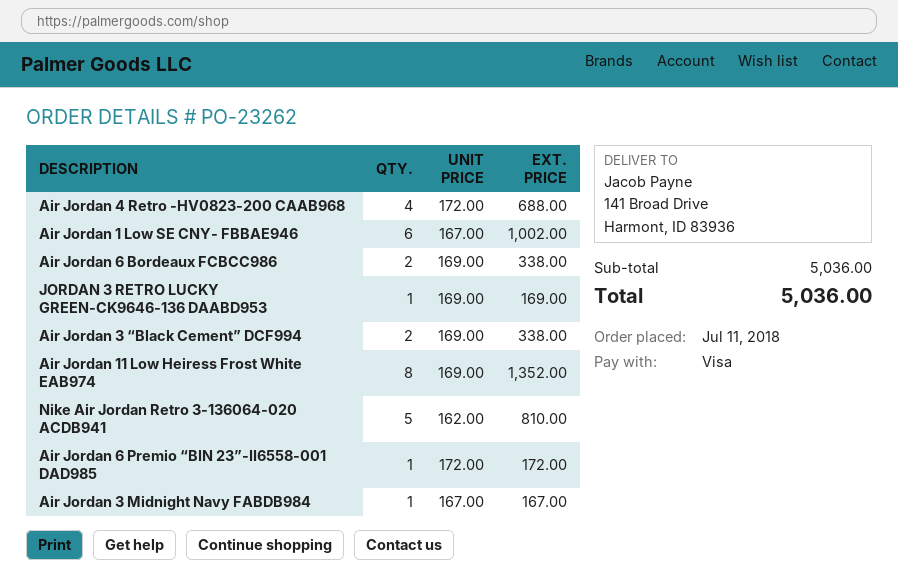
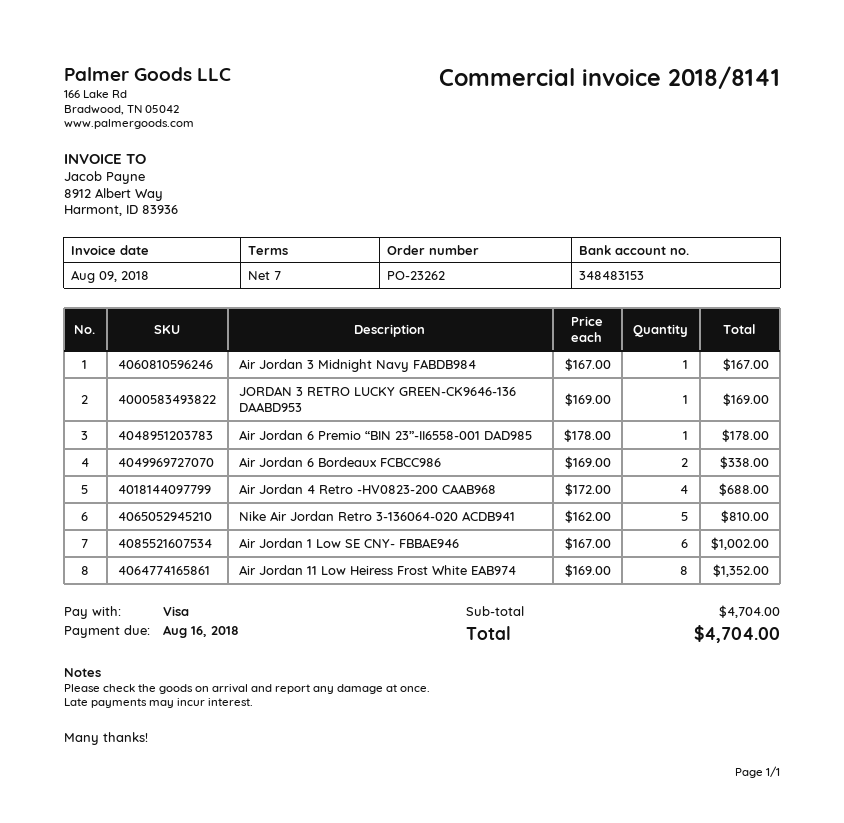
Air Jordan 3 “Black Cement” DCF994: 2 x 169.00 = 338.00 -> none
Air Jordan 6 Premio “BIN 23”-II6558-001 DAD985: 1 x 172.00 = 172.00 -> 1 x 178.00 = 178.00
subtotal: 5036.00 -> 4704.00
total: 5036.00 -> 4704.00

